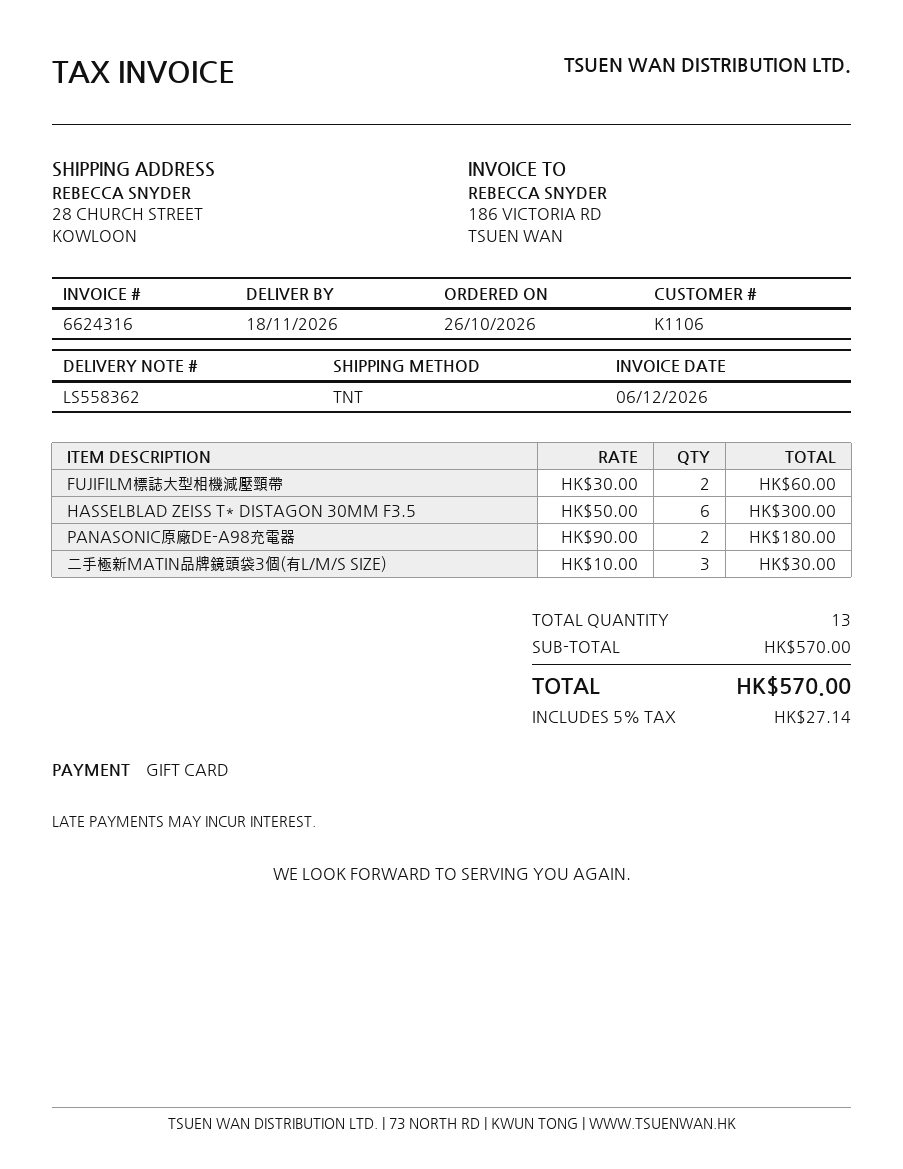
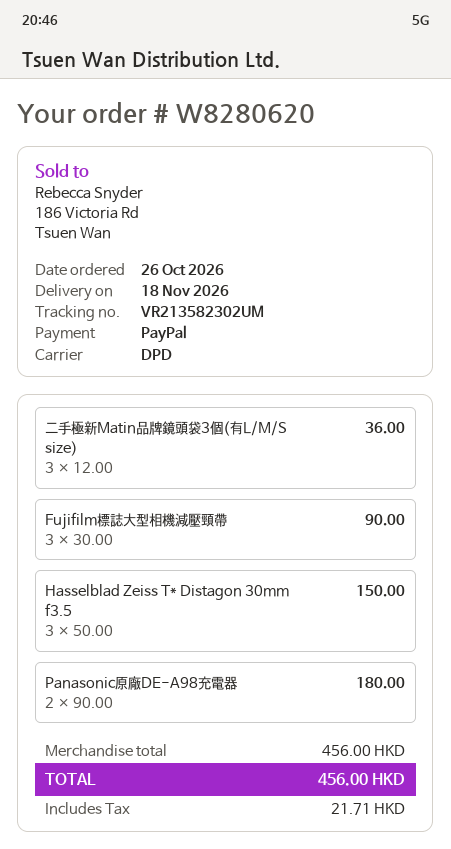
payment method: gift card -> PayPal
shipping method: TNT -> DPD
FUJIFILM標誌大型相機減壓頸帶: 2 x 30.00 = 60.00 -> 3 x 30.00 = 90.00
HASSELBLAD ZEISS T* DISTAGON 30MM F3.5: 6 x 50.00 = 300.00 -> 3 x 50.00 = 150.00
二手極新MATIN品牌鏡頭袋3個(有L/M/S SIZE): 3 x 10.00 = 30.00 -> 3 x 12.00 = 36.00
subtotal: 570.00 -> 456.00
tax: 27.14 -> 21.71
total: 570.00 -> 456.00

